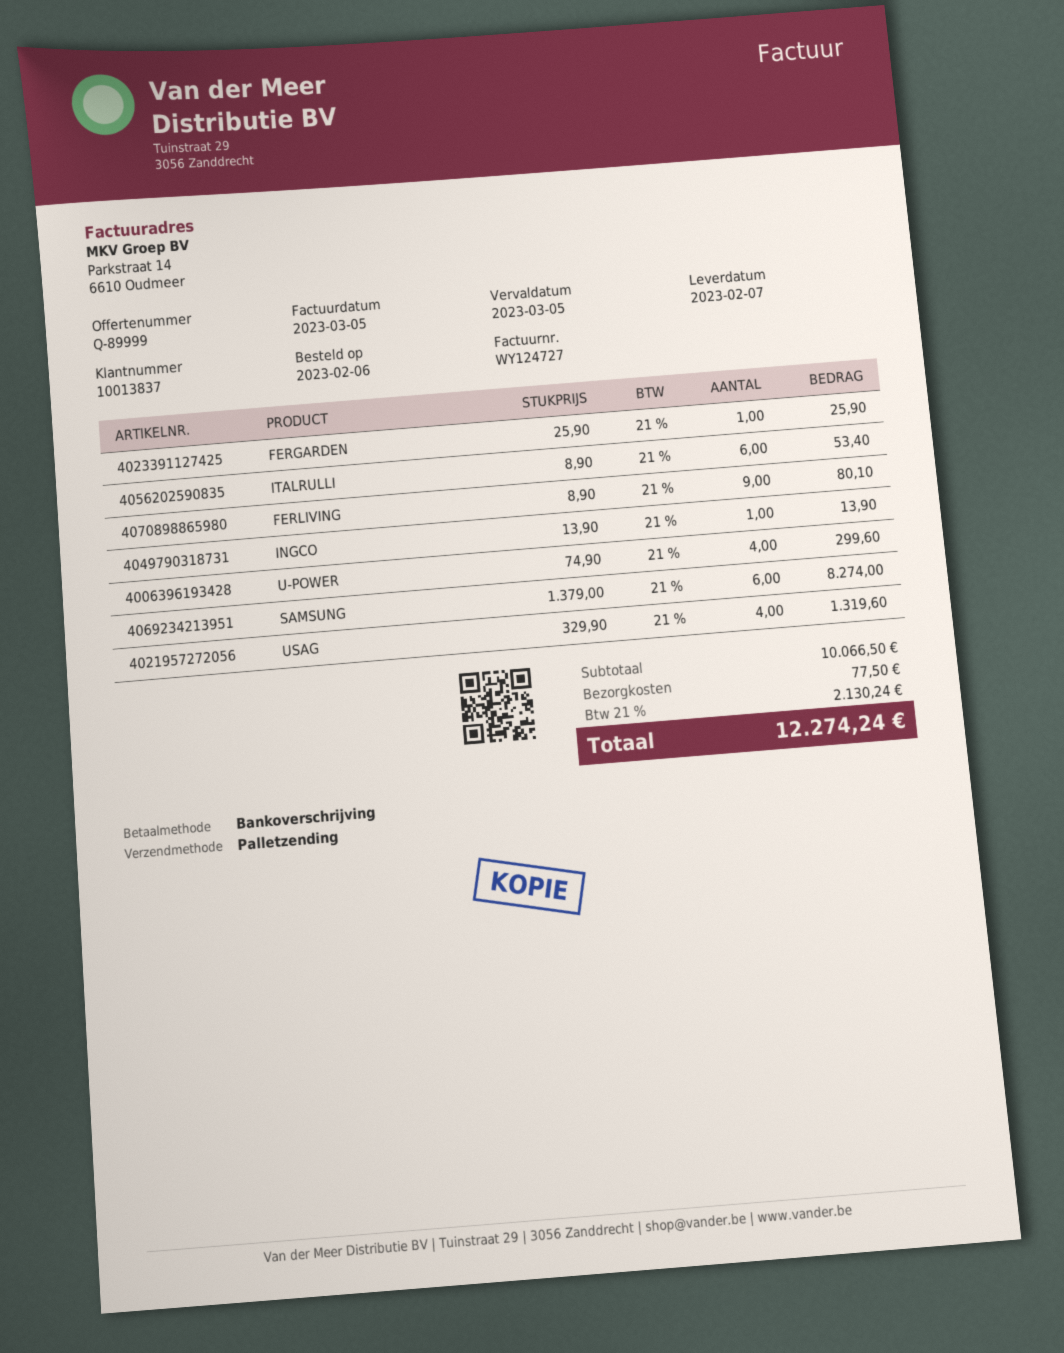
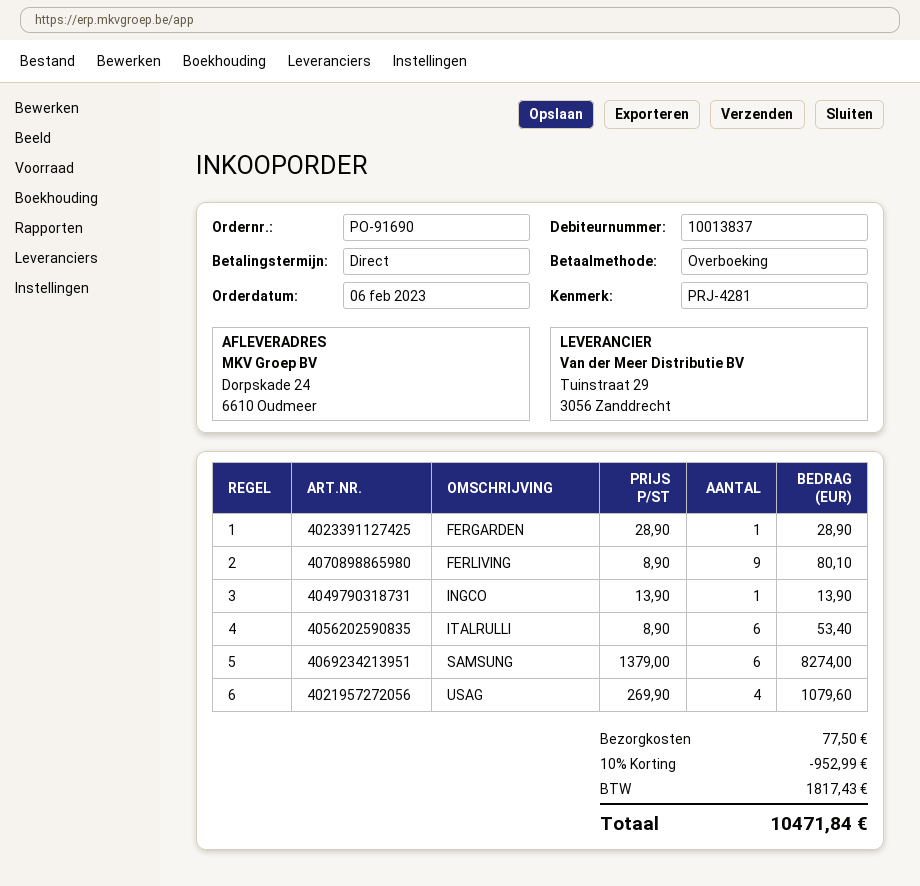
FERGARDEN: 1 x 25.90 = 25.90 -> 1 x 28.90 = 28.90
U-POWER: 4 x 74.90 = 299.60 -> none
USAG: 4 x 329.90 = 1319.60 -> 4 x 269.90 = 1079.60
discount: none -> 10% = 952.99
tax: 2130.24 -> 1817.43
total: 12274.24 -> 10471.84

